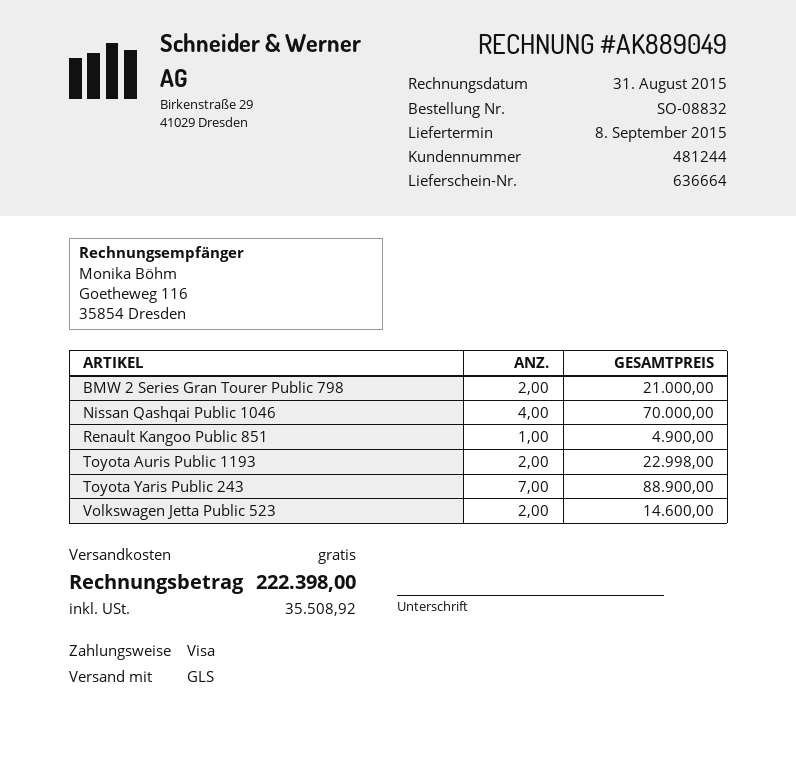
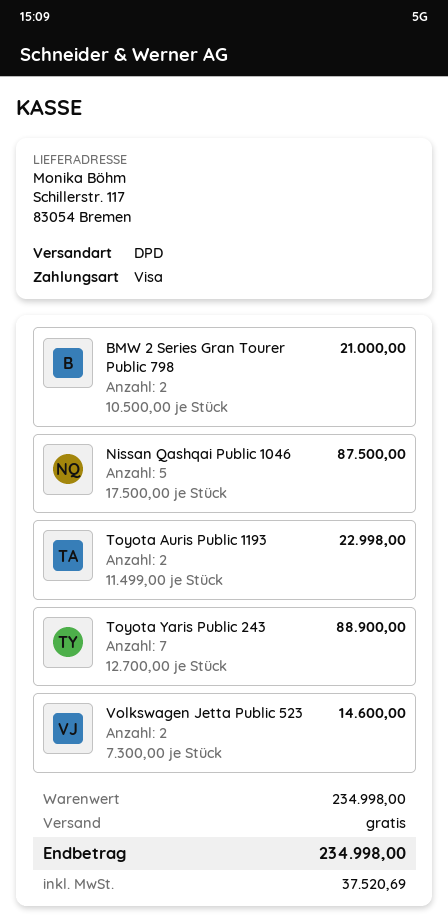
shipping method: GLS -> DPD
Nissan Qashqai Public 1046: 4 for 70000.00 -> 5 for 87500.00
Renault Kangoo Public 851: 1 for 4900.00 -> none
tax: 35508.92 -> 37520.69
total: 222398.00 -> 234998.00

